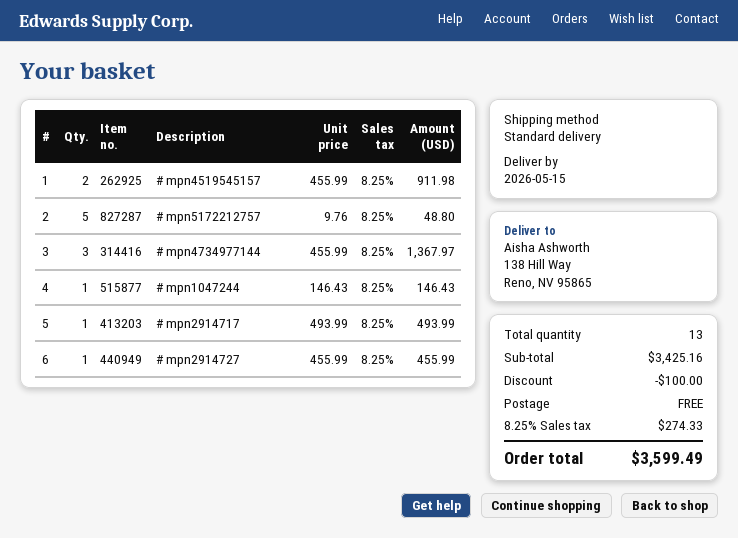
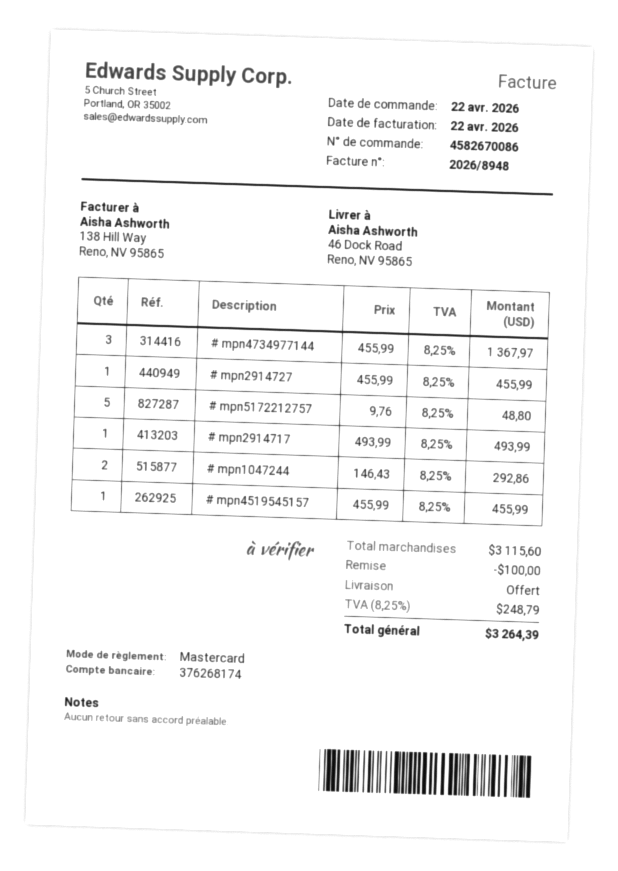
ship to: 138 Hill Way, Reno, NV 95865 -> 46 Dock Road, Reno, NV 95865
# mpn4519545157: 2 x 455.99 = 911.98 -> 1 x 455.99 = 455.99
# mpn1047244: 1 x 146.43 = 146.43 -> 2 x 146.43 = 292.86
subtotal: 3425.16 -> 3115.60
tax: 8.25% = 274.33 -> 8.25% = 248.79
total: 3599.49 -> 3264.39

